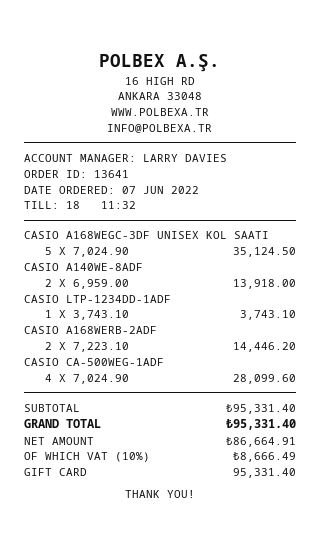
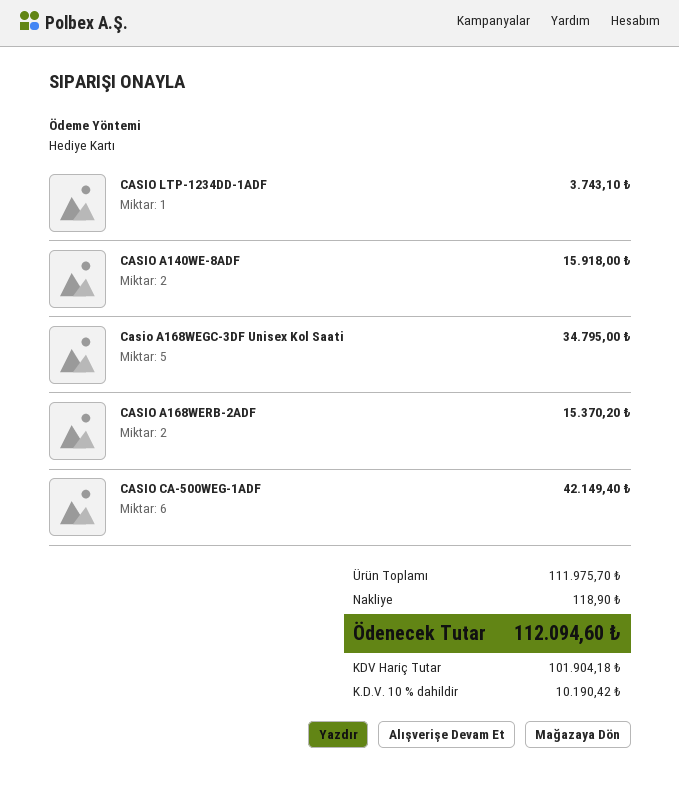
CASIO A168WEGC-3DF UNISEX KOL SAATI: 5 for 35124.50 -> 5 for 34795.00
CASIO A140WE-8ADF: 2 for 13918.00 -> 2 for 15918.00
CASIO A168WERB-2ADF: 2 for 14446.20 -> 2 for 15370.20
CASIO CA-500WEG-1ADF: 4 for 28099.60 -> 6 for 42149.40
subtotal: 95331.40 -> 111975.70
shipping: none -> 118.90
net: 86664.91 -> 101904.18
tax: 10% = 8666.49 -> 10% = 10190.42
total: 95331.40 -> 112094.60

